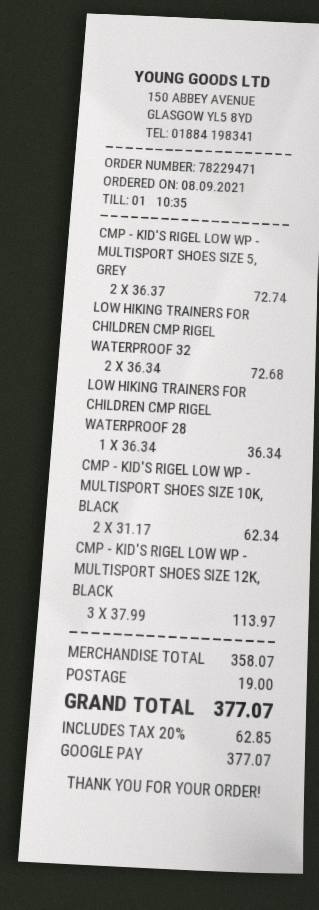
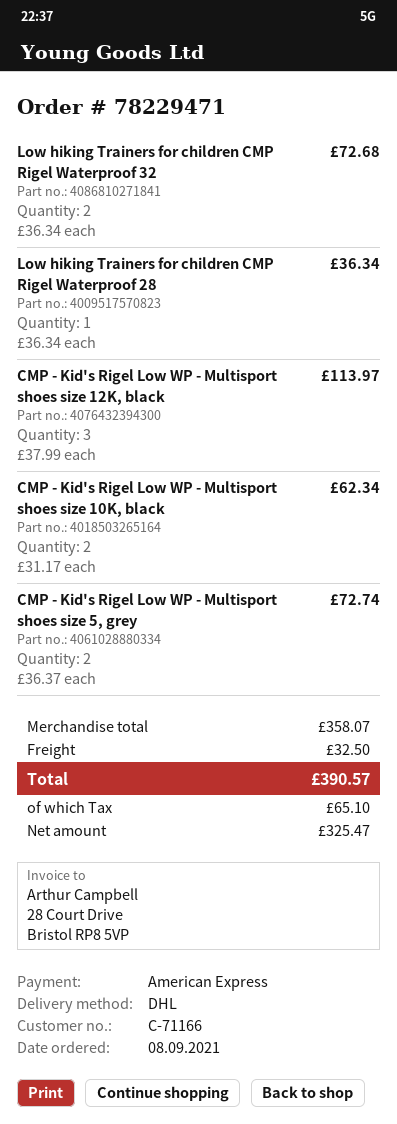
payment method: Google Pay -> American Express
shipping: 19.00 -> 32.50
tax: 62.85 -> 65.10
total: 377.07 -> 390.57

